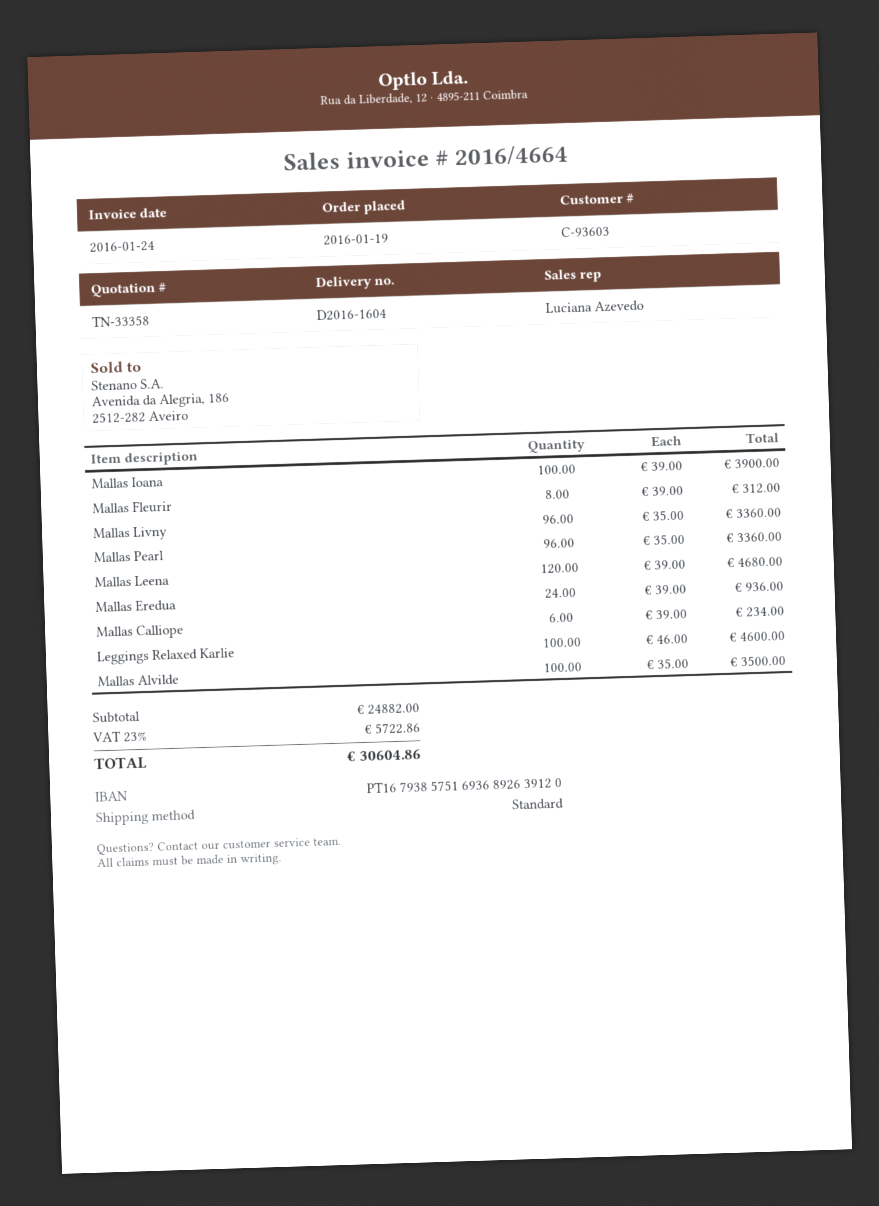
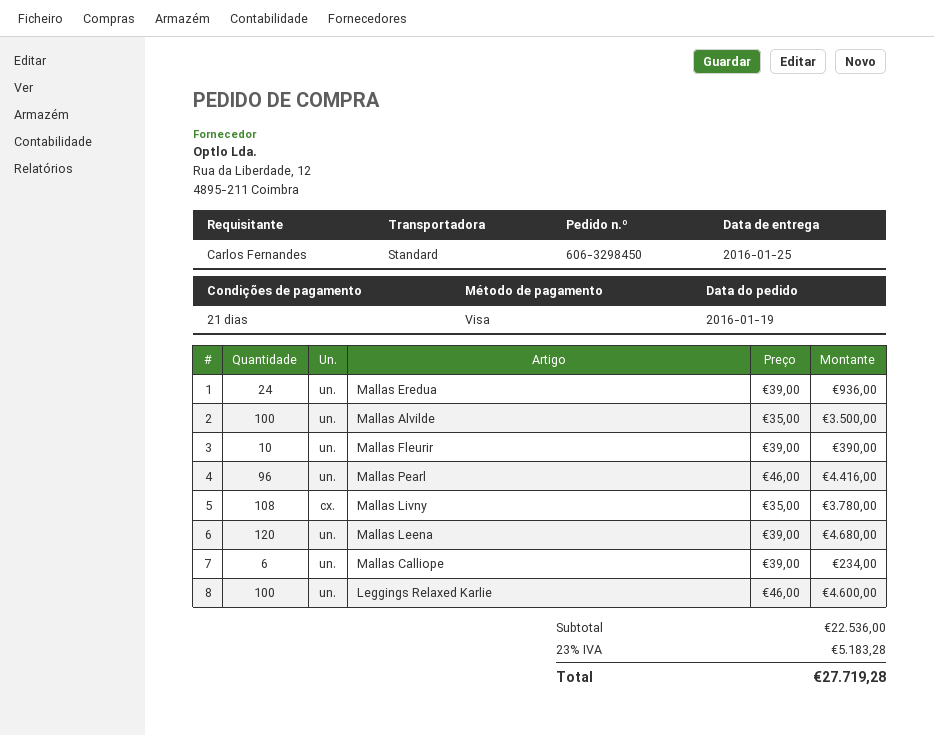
Mallas Ioana: 100 x 39.00 = 3900.00 -> none
Mallas Fleurir: 8 x 39.00 = 312.00 -> 10 x 39.00 = 390.00
Mallas Livny: 96 x 35.00 = 3360.00 -> 108 x 35.00 = 3780.00
Mallas Pearl: 96 x 35.00 = 3360.00 -> 96 x 46.00 = 4416.00
subtotal: 24882.00 -> 22536.00
tax: 23% = 5722.86 -> 23% = 5183.28
total: 30604.86 -> 27719.28

